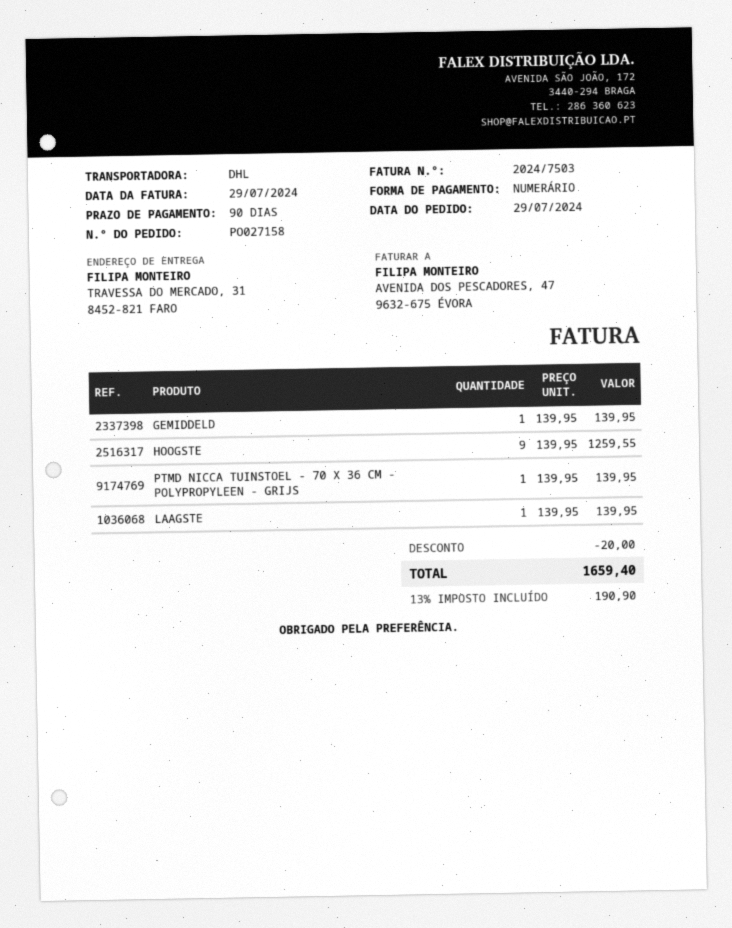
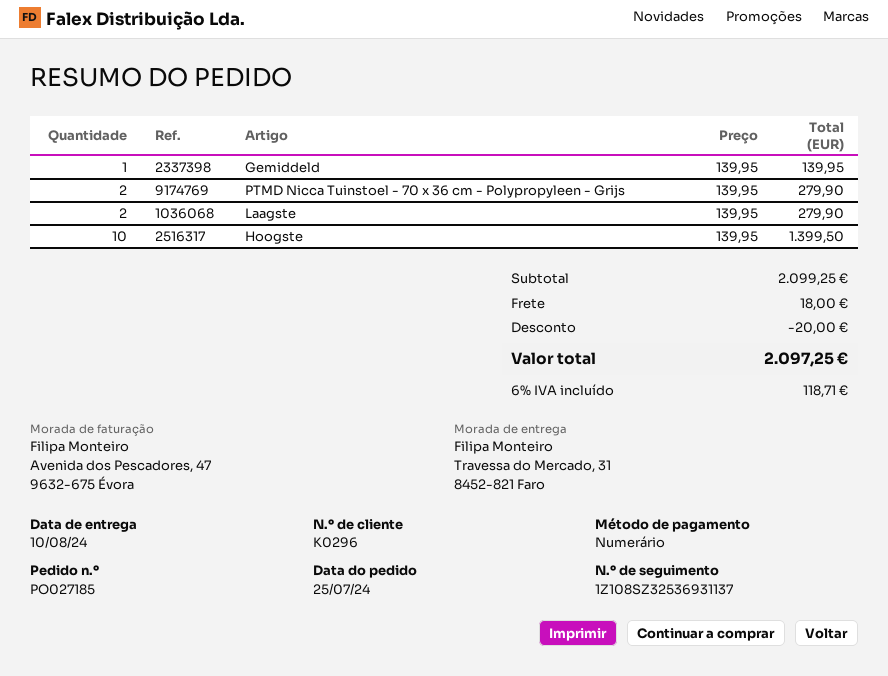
order number: PO027158 -> PO027185
order date: 2024-07-29 -> 2024-07-25
HOOGSTE: 9 x 139.95 = 1259.55 -> 10 x 139.95 = 1399.50
PTMD NICCA TUINSTOEL - 70 X 36 CM - POLYPROPYLEEN - GRIJS: 1 x 139.95 = 139.95 -> 2 x 139.95 = 279.90
LAAGSTE: 1 x 139.95 = 139.95 -> 2 x 139.95 = 279.90
shipping: none -> 18.00
tax: 13% = 190.90 -> 6% = 118.71
total: 1659.40 -> 2097.25

